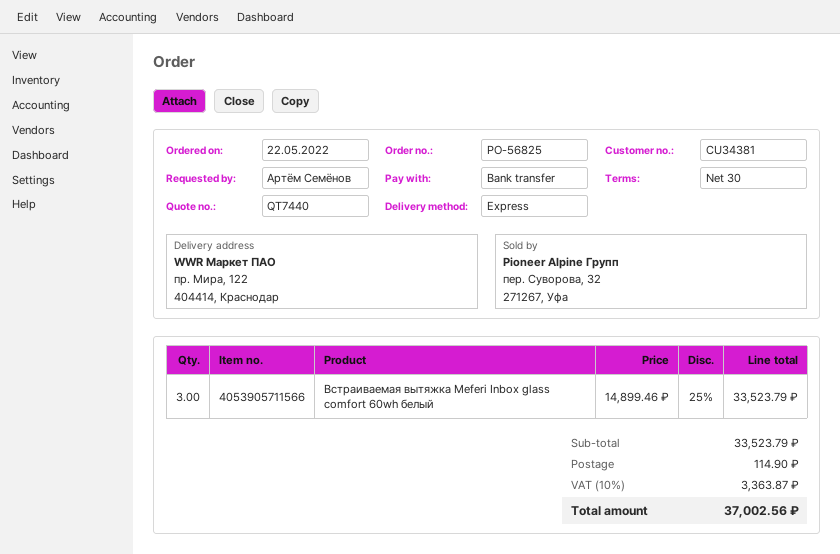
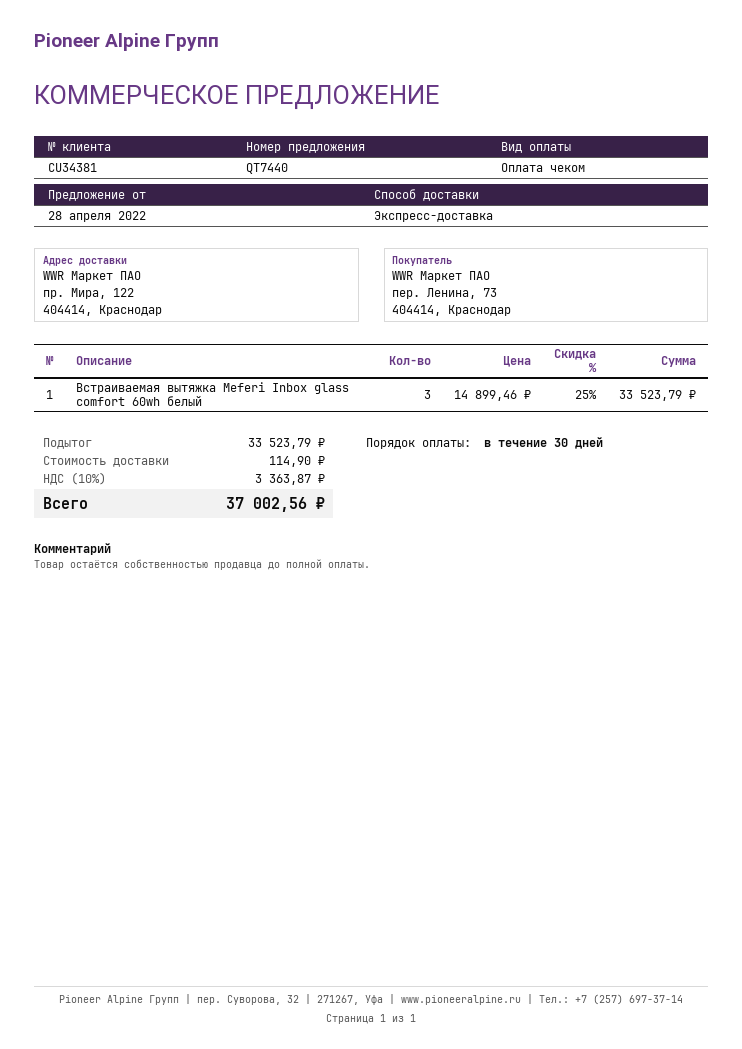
payment method: bank transfer -> cheque

